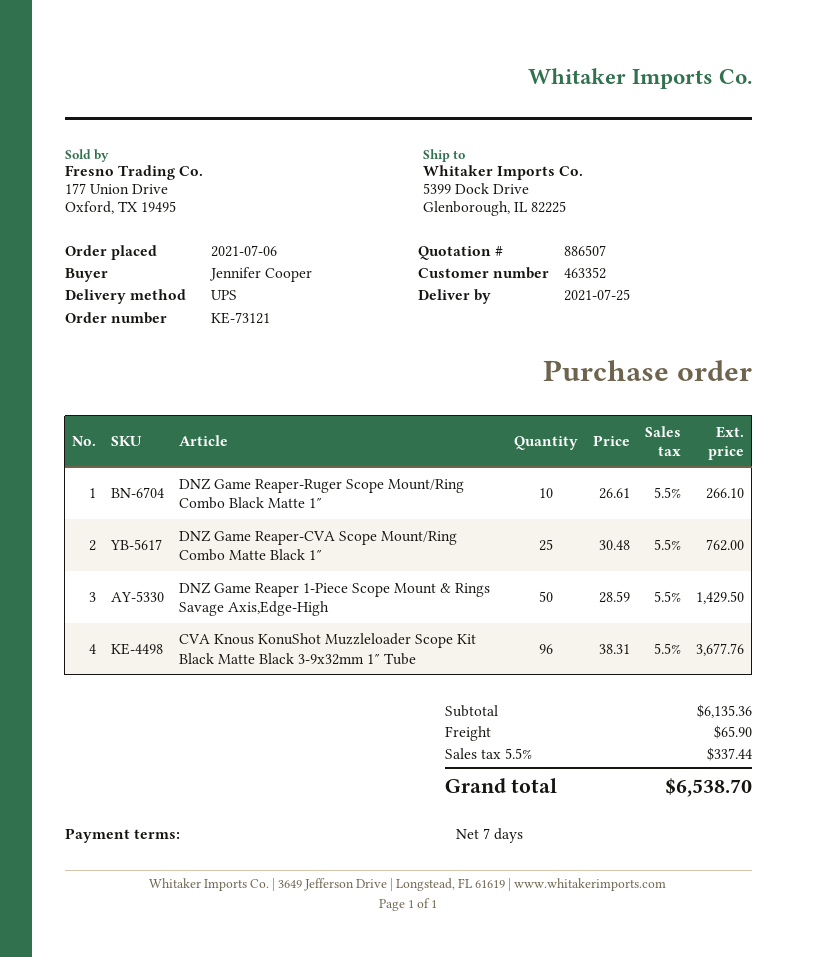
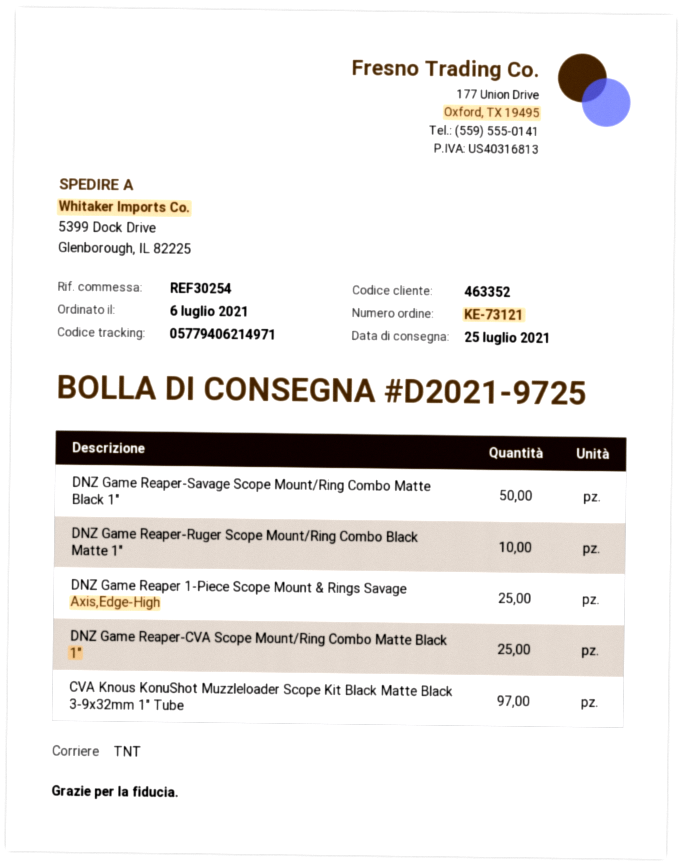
shipping method: UPS -> TNT
DNZ Game Reaper 1-Piece Scope Mount & Rings Savage Axis,Edge-High: 50 -> 25
CVA Knous KonuShot Muzzleloader Scope Kit Black Matte Black 3-9x32mm 1″ Tube: 96 -> 97
DNZ Game Reaper-Savage Scope Mount/Ring Combo Matte Black 1″: none -> 50

